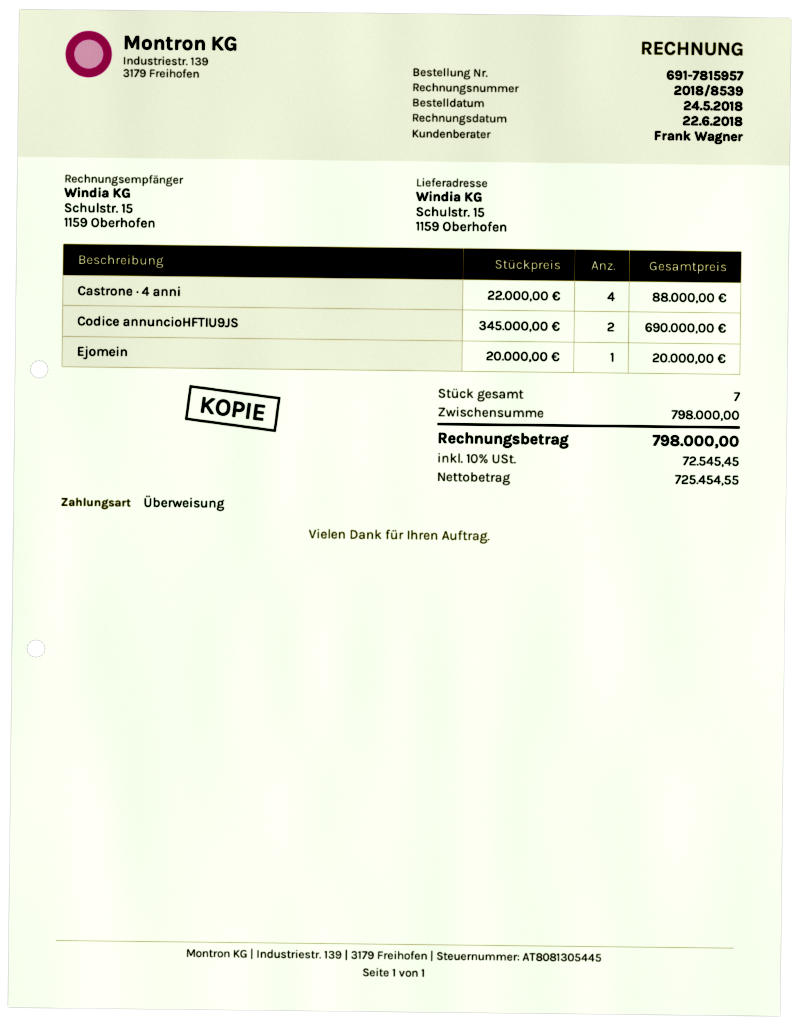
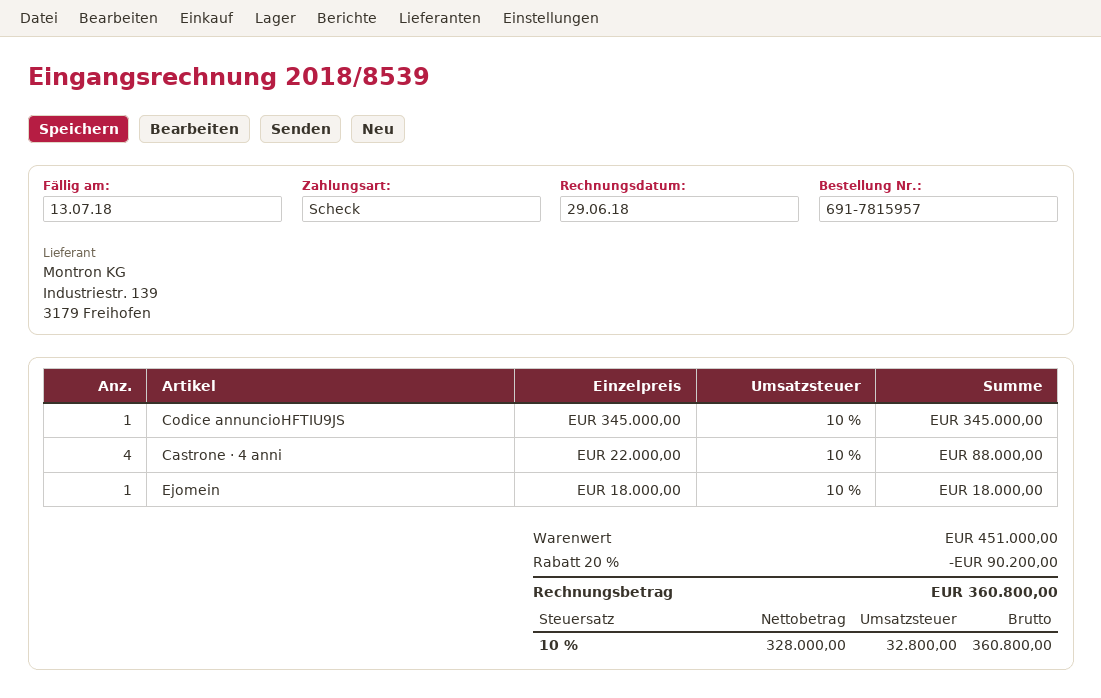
invoice date: 2018-06-22 -> 2018-06-29
payment method: bank transfer -> cheque
Codice annuncioHFTIU9JS: 2 x 345000.00 = 690000.00 -> 1 x 345000.00 = 345000.00
Ejomein: 1 x 20000.00 = 20000.00 -> 1 x 18000.00 = 18000.00
subtotal: 798000.00 -> 451000.00
discount: none -> 20% = 90200.00
net: 725454.55 -> 328000.00
tax: 10% = 72545.45 -> 10% = 32800.00
total: 798000.00 -> 360800.00

